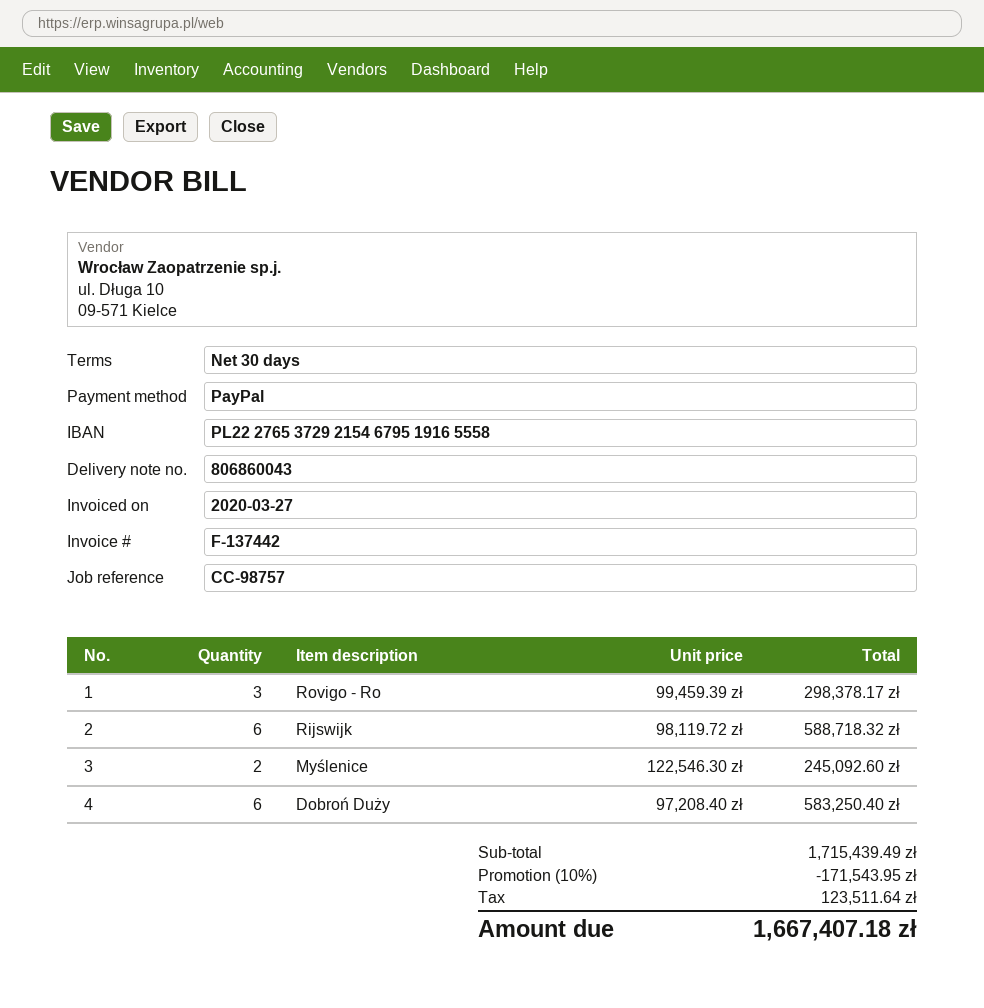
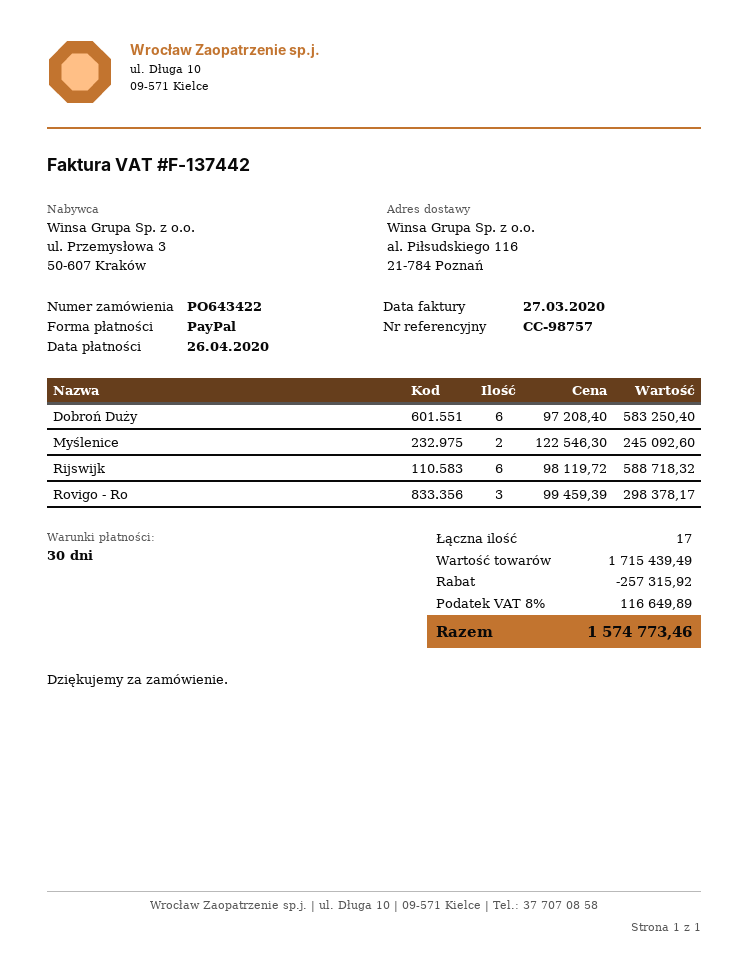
discount: 171543.95 -> 257315.92
tax: 123511.64 -> 116649.89
total: 1667407.18 -> 1574773.46

